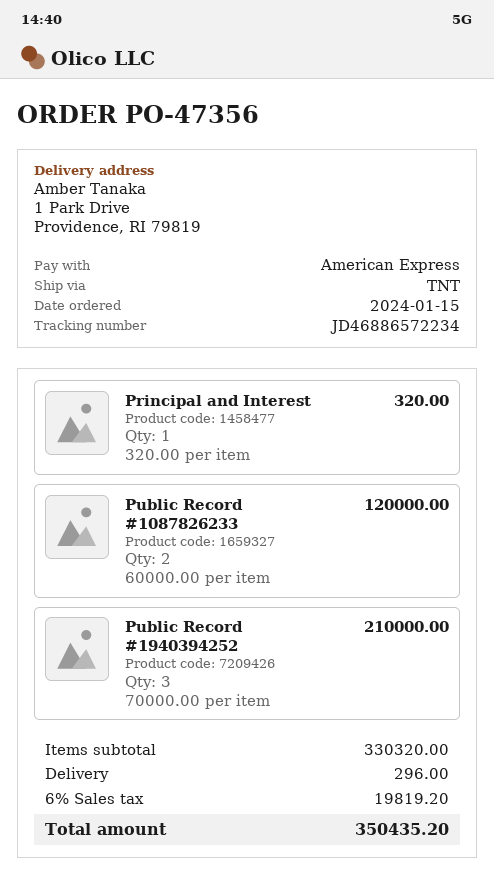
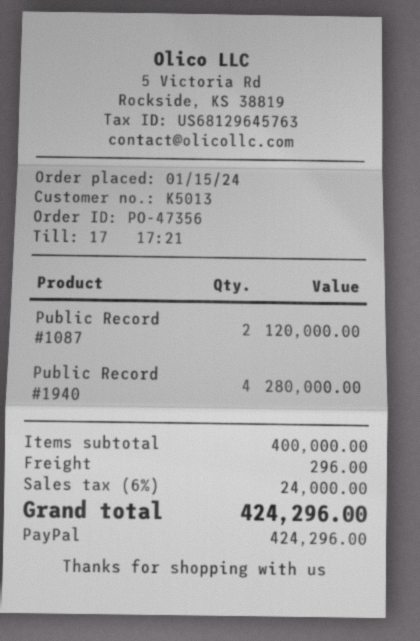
payment method: American Express -> PayPal
Principal and Interest: 1 for 320.00 -> none
Public Record #1940394252: 3 for 210000.00 -> 4 for 280000.00
subtotal: 330320.00 -> 400000.00
tax: 6% = 19819.20 -> 6% = 24000.00
total: 350435.20 -> 424296.00

